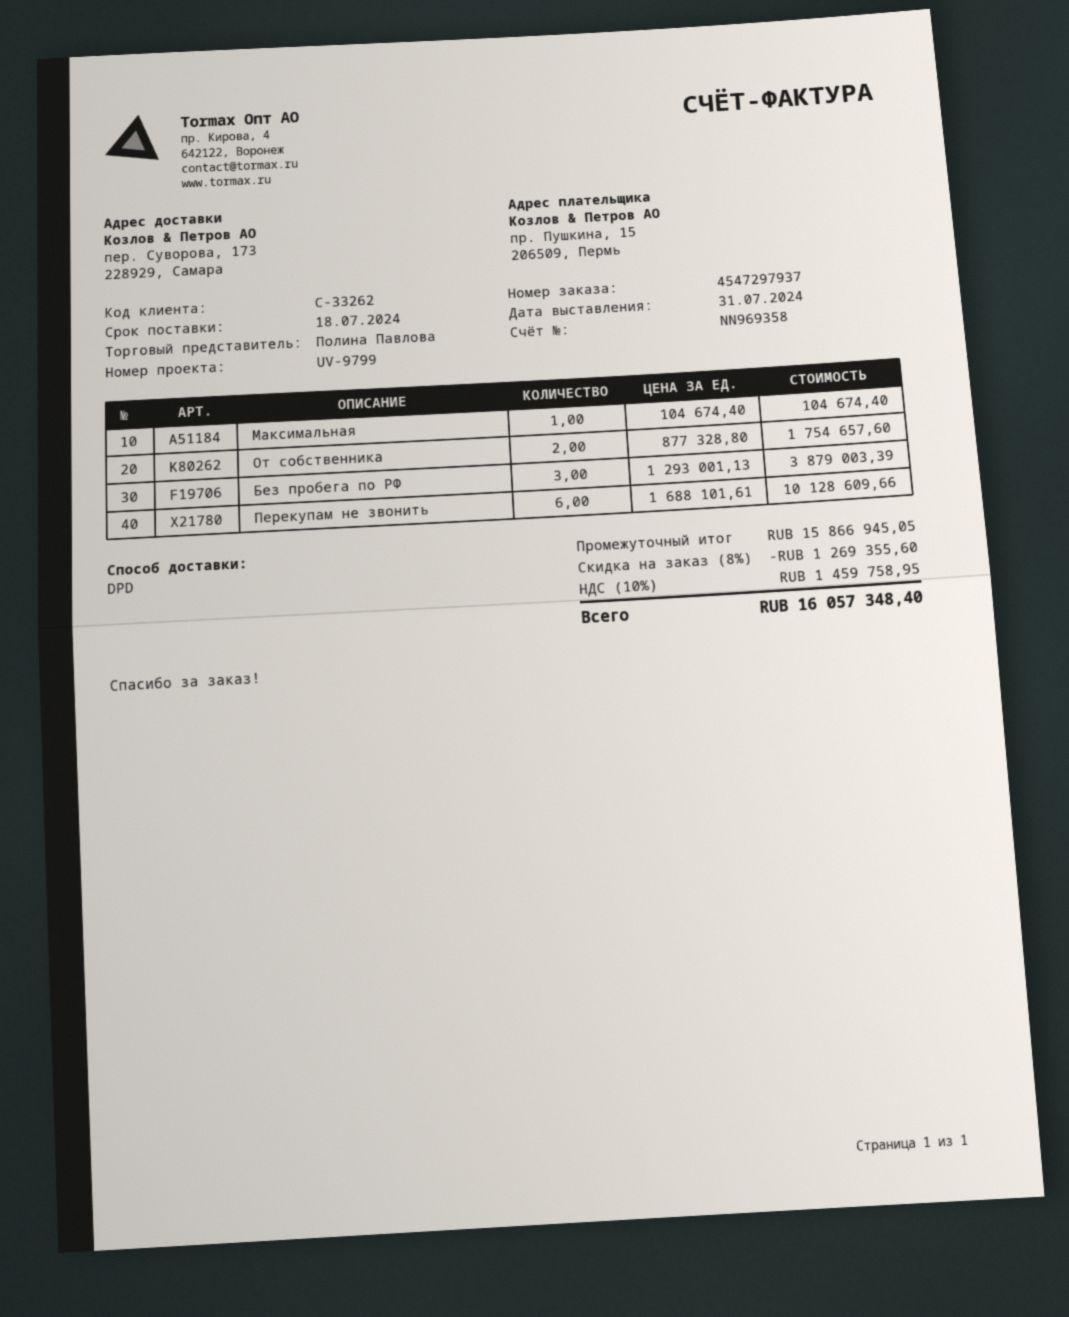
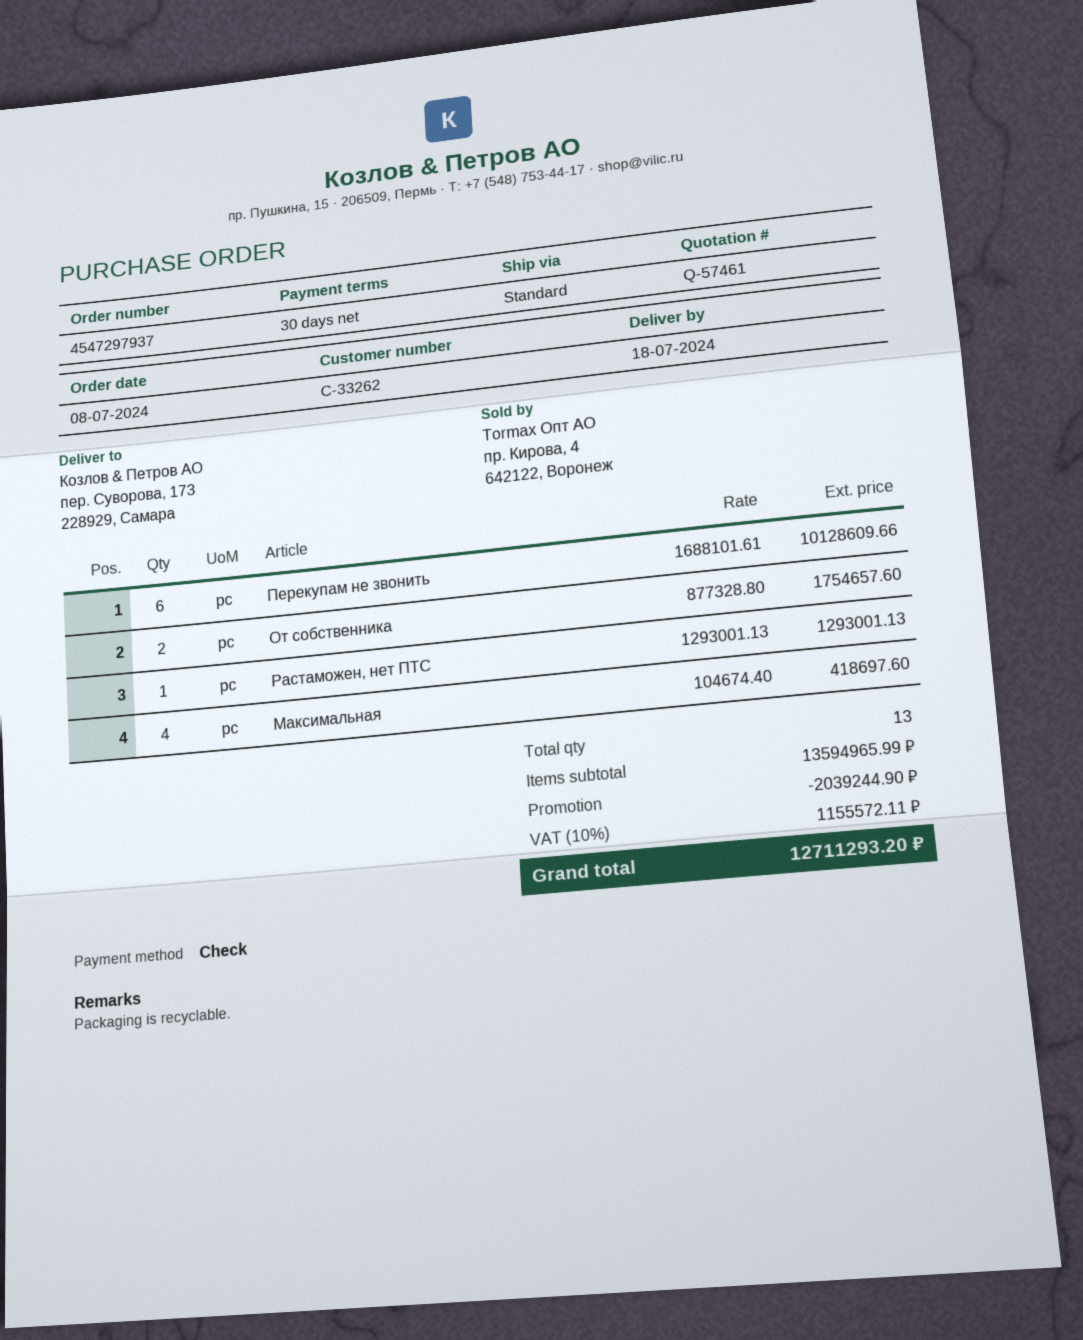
shipping method: DPD -> standard
Максимальная: 1 x 104674.40 = 104674.40 -> 4 x 104674.40 = 418697.60
Без пробега по РФ: 3 x 1293001.13 = 3879003.39 -> none
Растаможен, нет ПТС: none -> 1 x 1293001.13 = 1293001.13
subtotal: 15866945.05 -> 13594965.99
discount: 1269355.60 -> 2039244.90
tax: 10% = 1459758.95 -> 10% = 1155572.11
total: 16057348.40 -> 12711293.20

